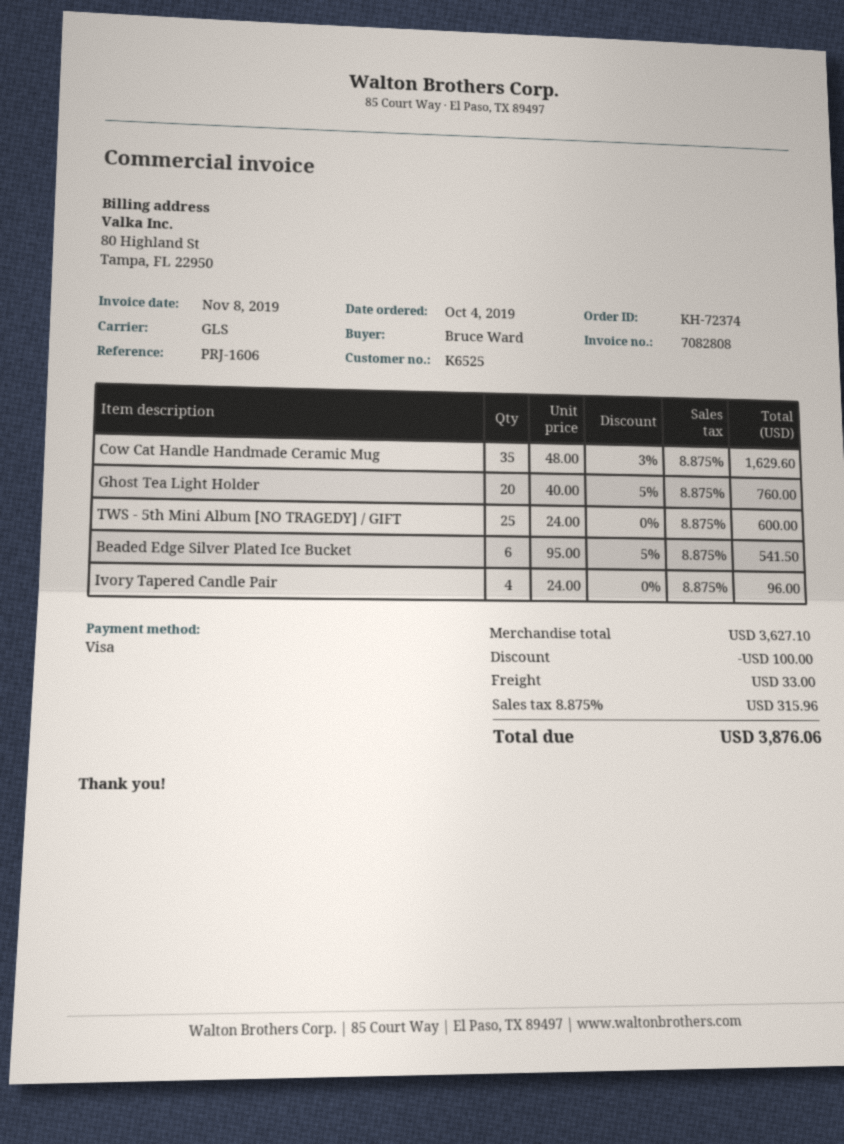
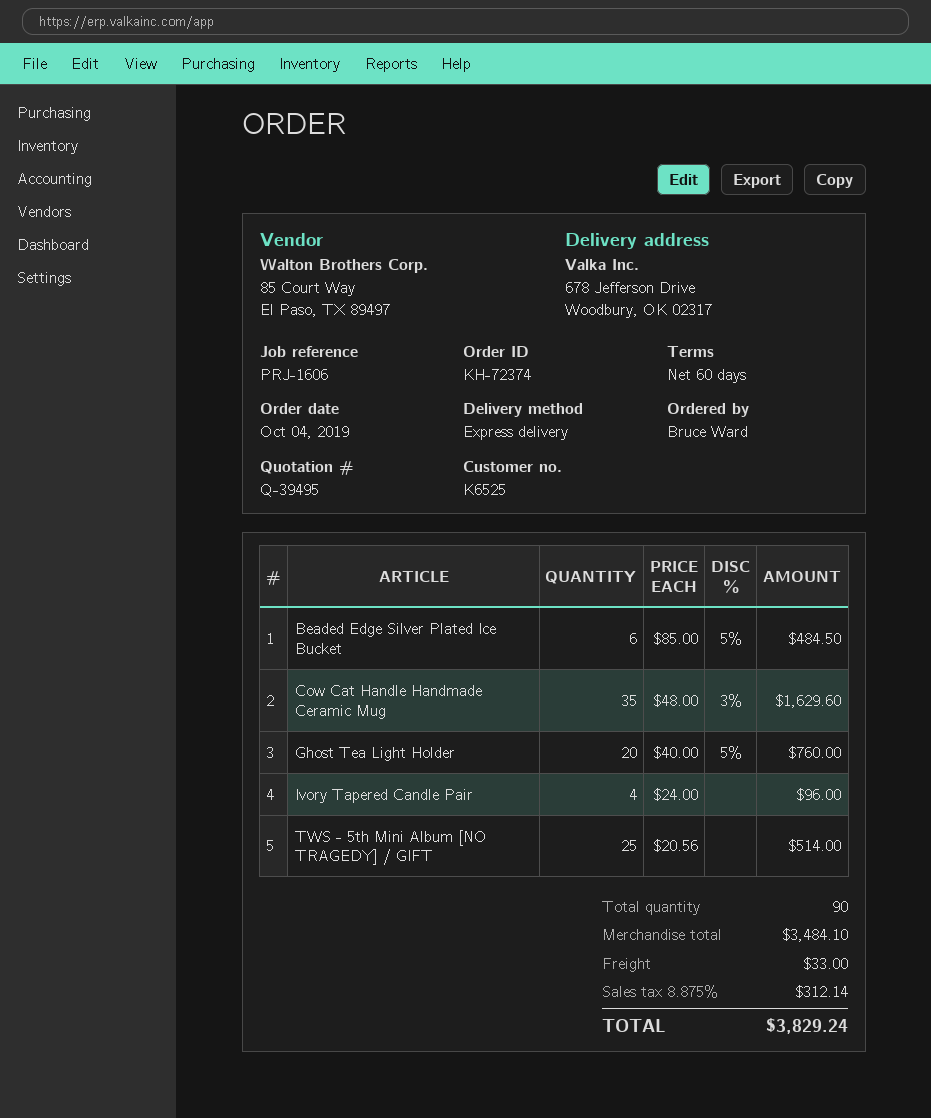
shipping method: GLS -> express
TWS - 5th Mini Album [NO TRAGEDY] / GIFT: 25 x 24.00 = 600.00 -> 25 x 20.56 = 514.00
Beaded Edge Silver Plated Ice Bucket: 6 x 95.00 - 5% = 541.50 -> 6 x 85.00 - 5% = 484.50
subtotal: 3627.10 -> 3484.10
discount: 100.00 -> none
tax: 8.875% = 315.96 -> 8.875% = 312.14
total: 3876.06 -> 3829.24

